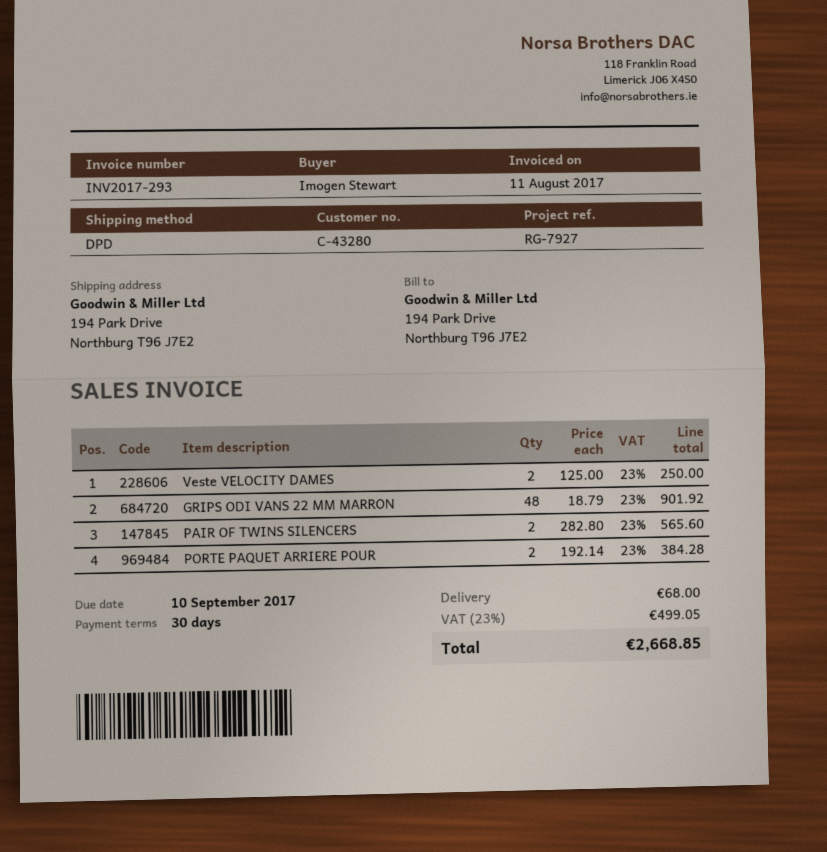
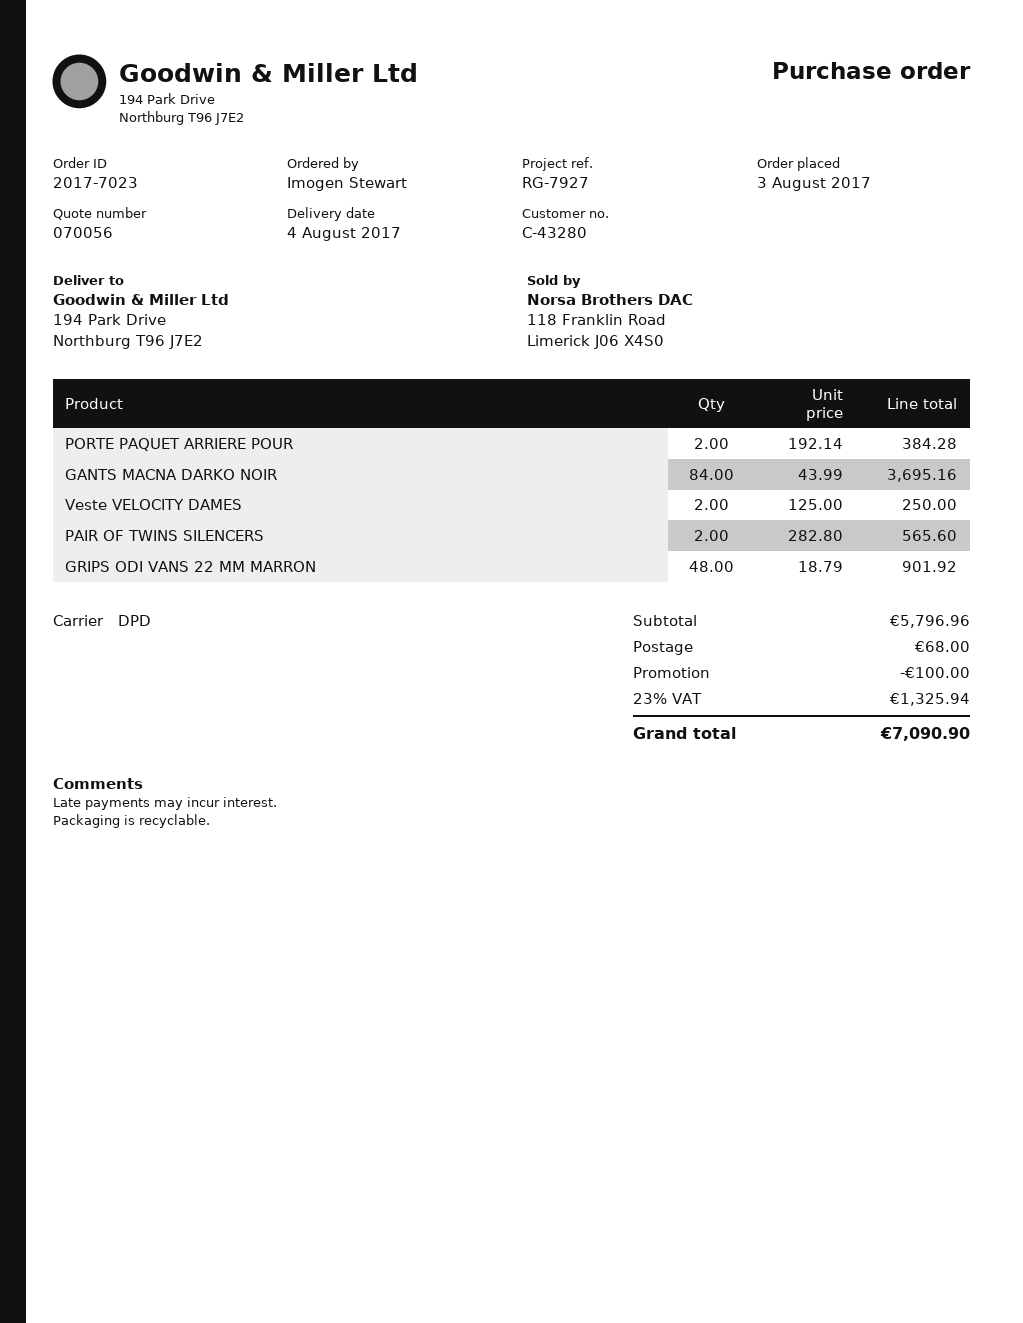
GANTS MACNA DARKO NOIR: none -> 84 x 43.99 = 3695.16
discount: none -> 100.00
tax: 23% = 499.05 -> 23% = 1325.94
total: 2668.85 -> 7090.90

